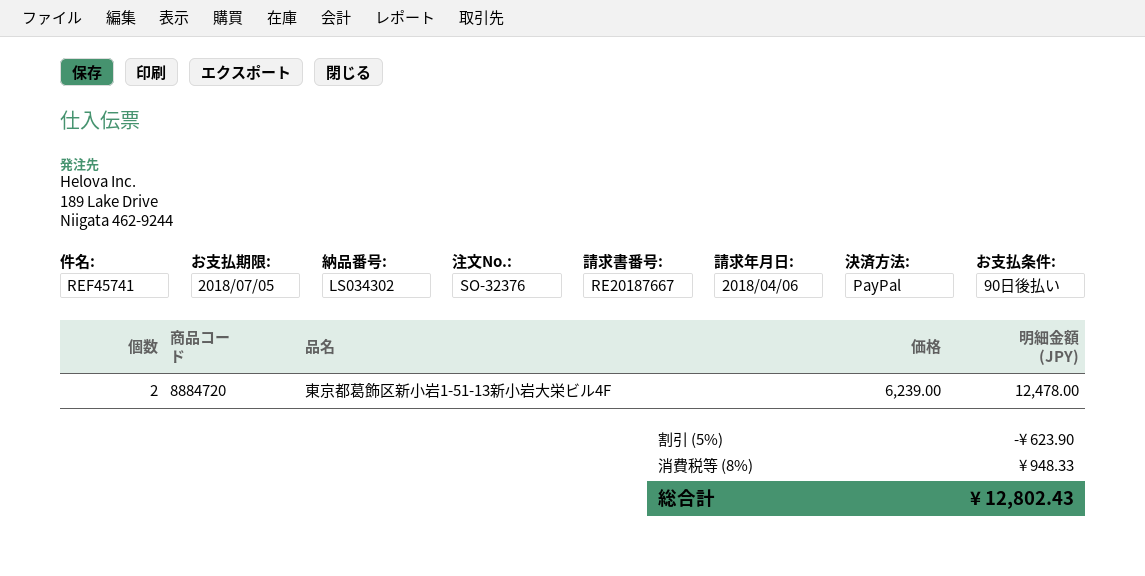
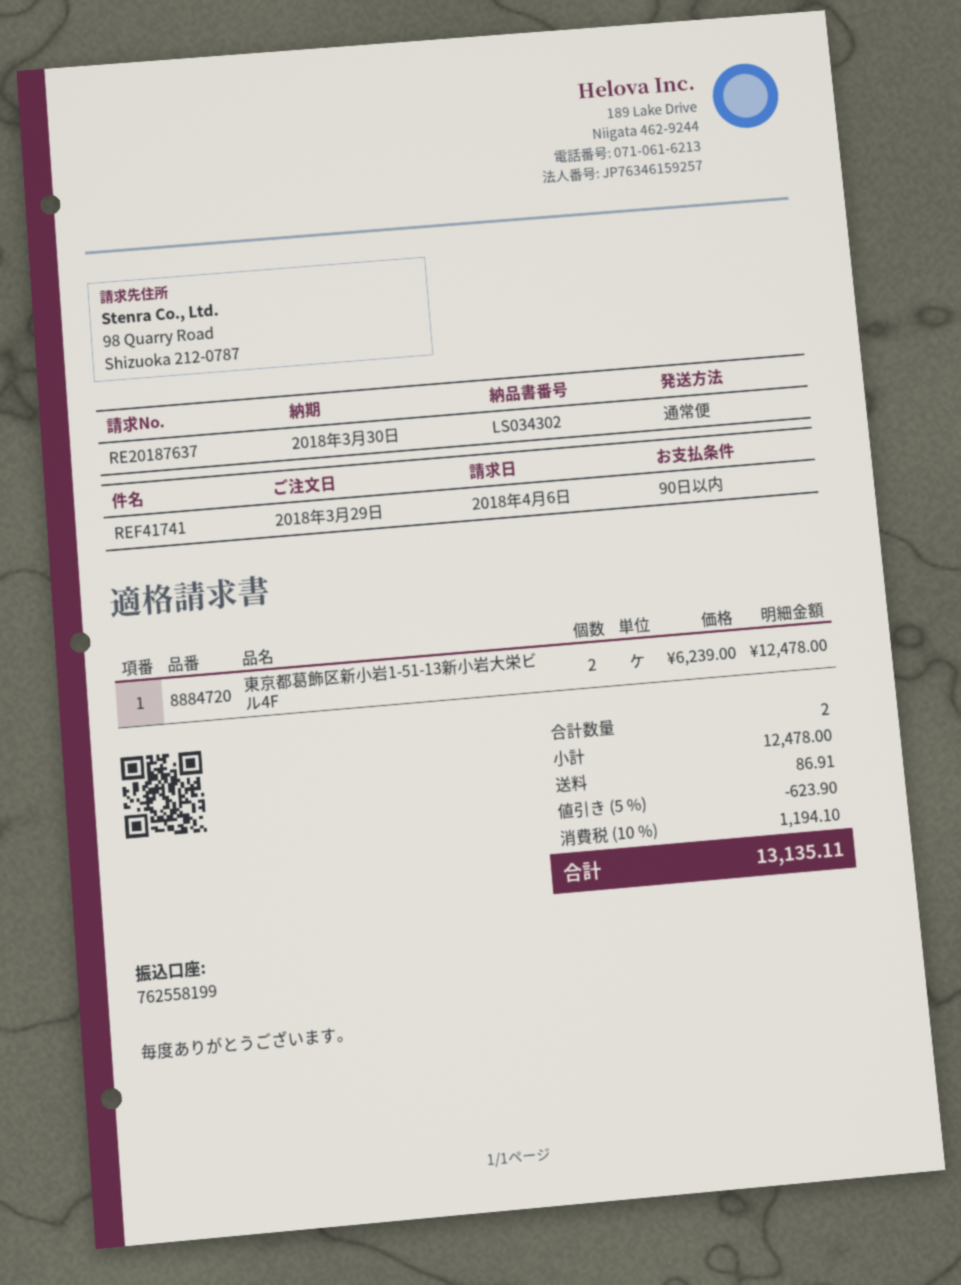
invoice number: RE20187667 -> RE20187637
reference: REF45741 -> REF41741
shipping: none -> 86.91
tax: 8% = 948.33 -> 10% = 1194.10
total: 12802.43 -> 13135.11

